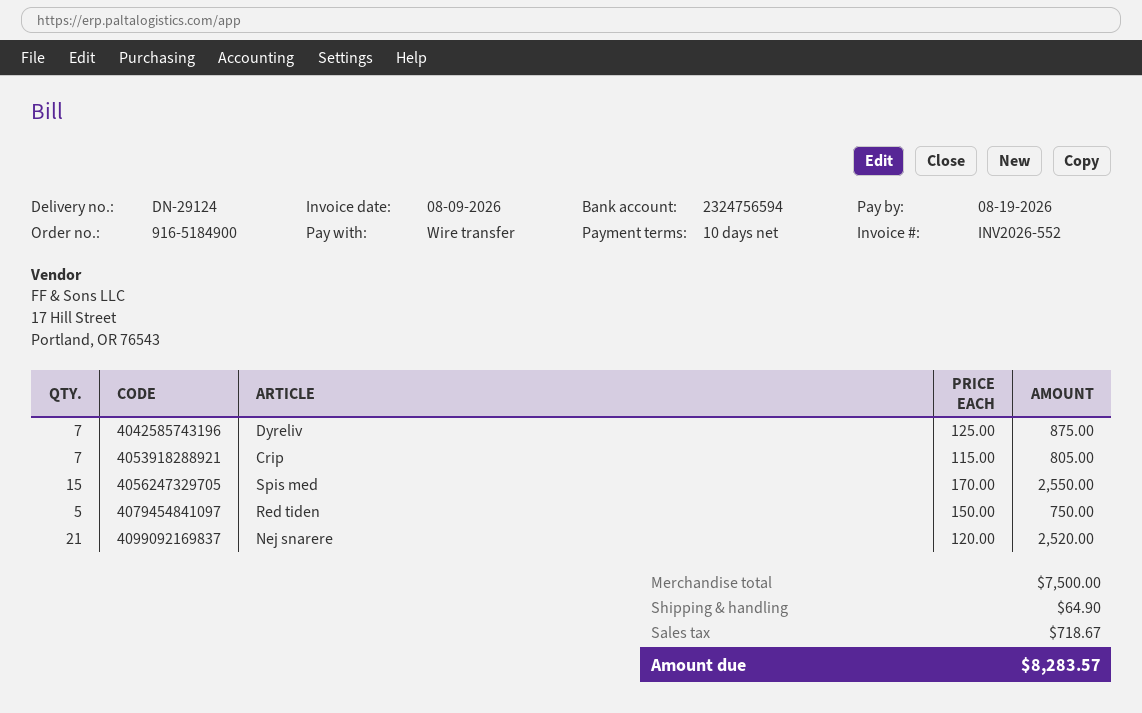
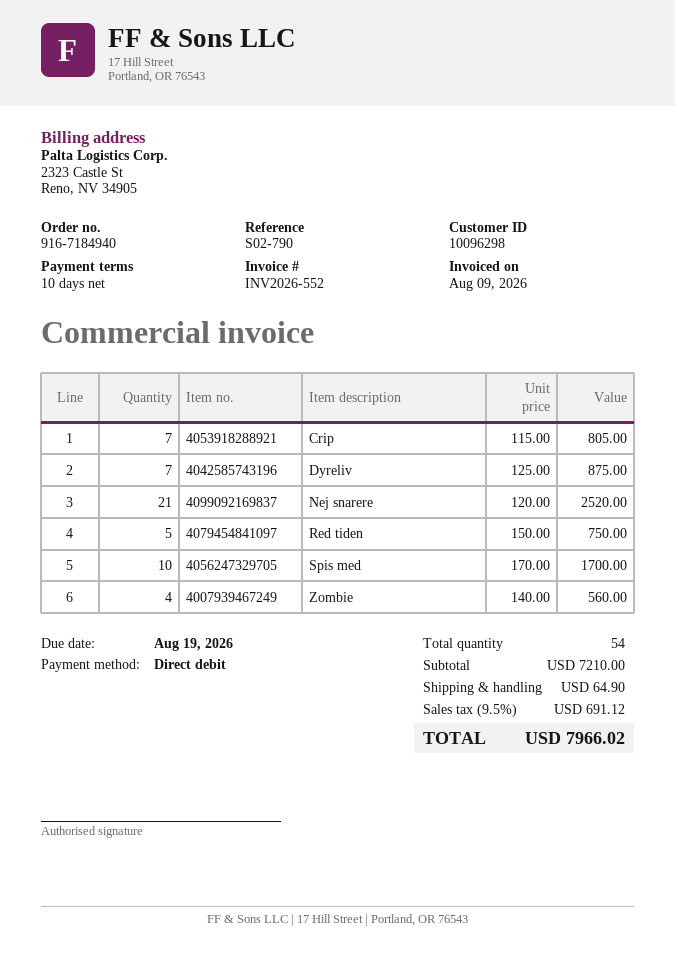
order number: 916-5184900 -> 916-7184940
payment method: bank transfer -> direct debit
Spis med: 15 x 170.00 = 2550.00 -> 10 x 170.00 = 1700.00
Zombie: none -> 4 x 140.00 = 560.00
subtotal: 7500.00 -> 7210.00
tax: 718.67 -> 691.12
total: 8283.57 -> 7966.02

